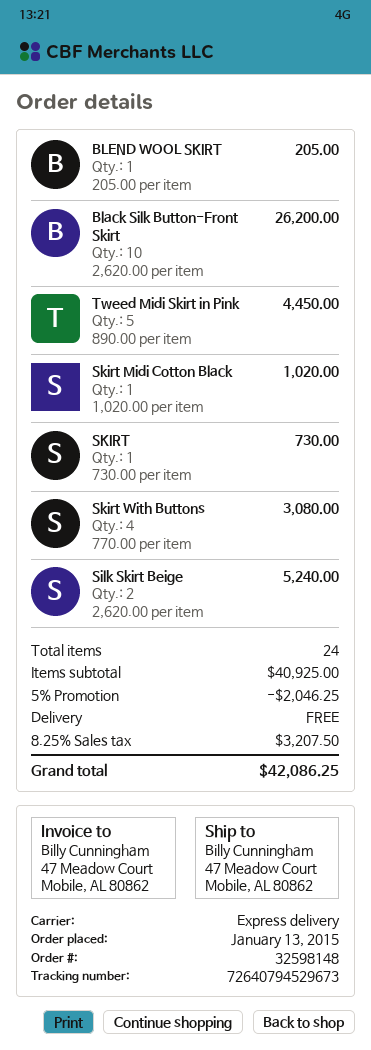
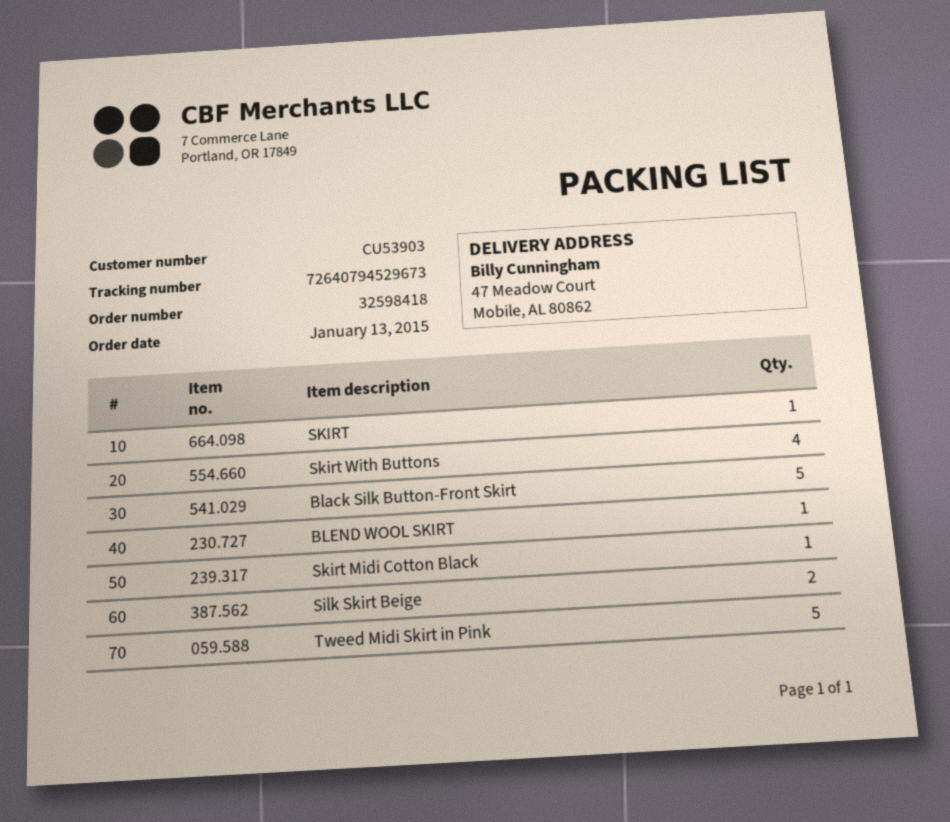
order number: 32598148 -> 32598418
Black Silk Button-Front Skirt: 10 -> 5

